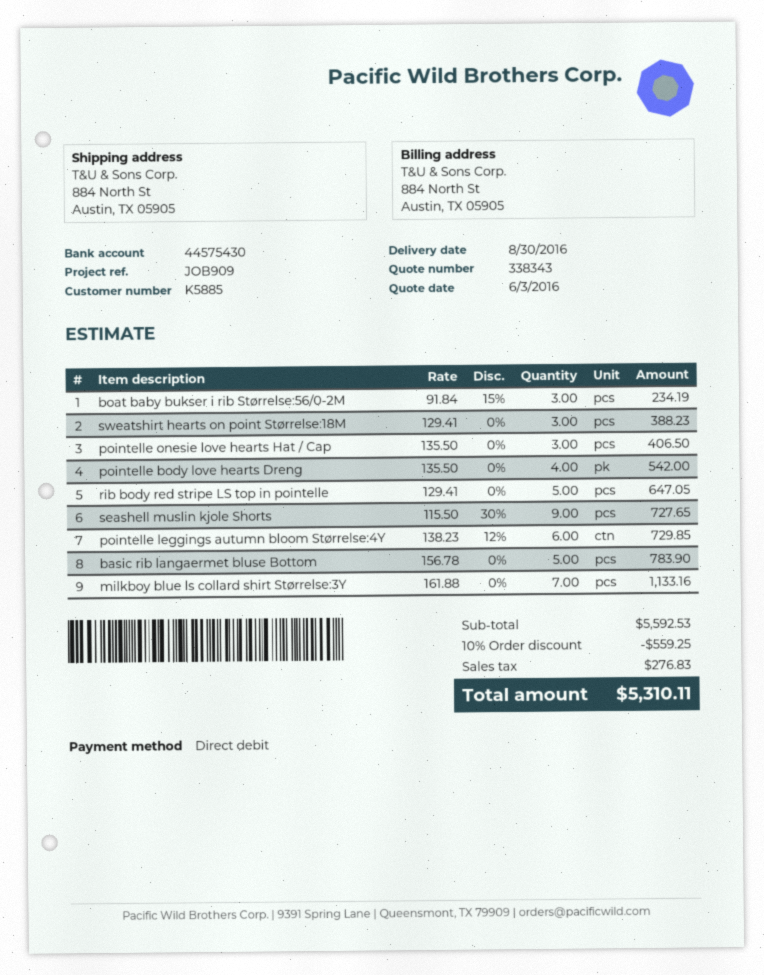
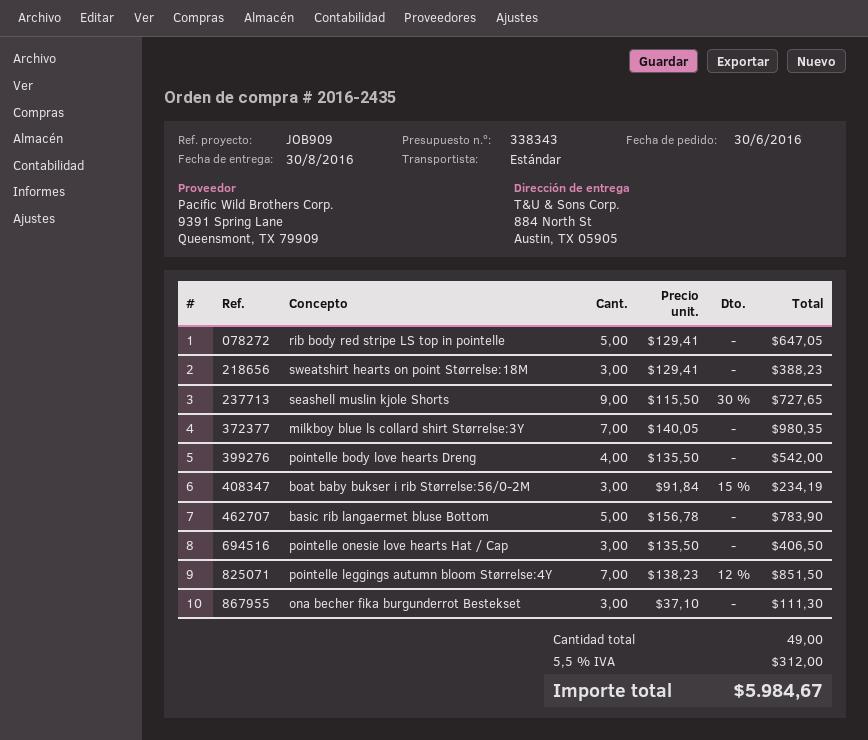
pointelle leggings autumn bloom Størrelse:4Y: 6 x 138.23 - 12% = 729.85 -> 7 x 138.23 - 12% = 851.50
milkboy blue ls collard shirt Størrelse:3Y: 7 x 161.88 = 1133.16 -> 7 x 140.05 = 980.35
ona becher fika burgunderrot Bestekset: none -> 3 x 37.10 = 111.30
discount: 10% = 559.25 -> none
tax: 276.83 -> 312.00
total: 5310.11 -> 5984.67

